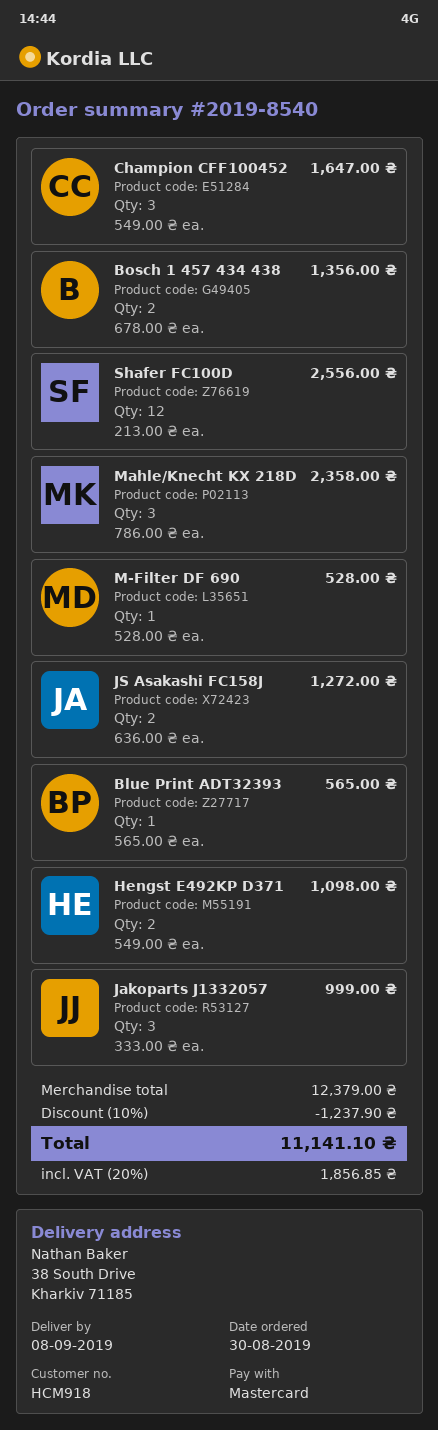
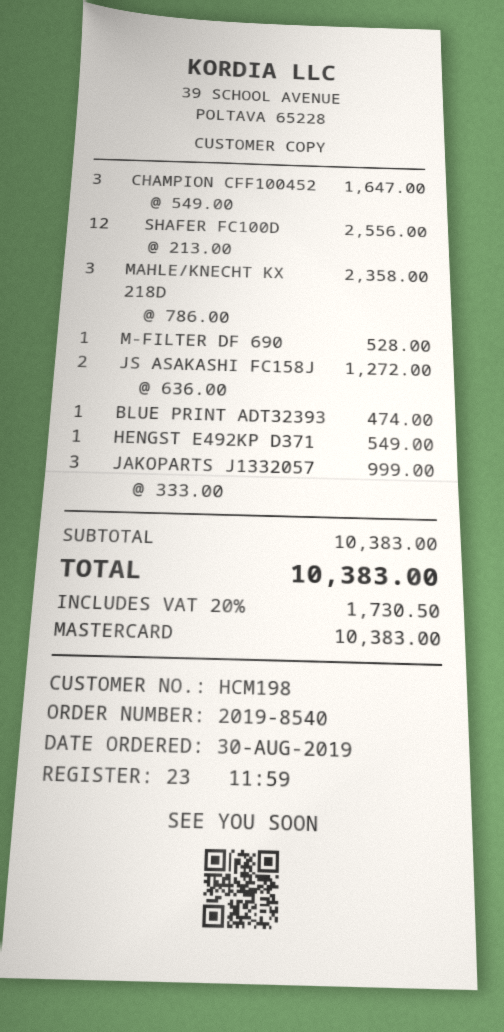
customer number: HCM918 -> HCM198
Bosch 1 457 434 438: 2 x 678.00 = 1356.00 -> none
Blue Print ADT32393: 1 x 565.00 = 565.00 -> 1 x 474.00 = 474.00
Hengst E492KP D371: 2 x 549.00 = 1098.00 -> 1 x 549.00 = 549.00
subtotal: 12379.00 -> 10383.00
discount: 10% = 1237.90 -> none
tax: 20% = 1856.85 -> 20% = 1730.50
total: 11141.10 -> 10383.00

